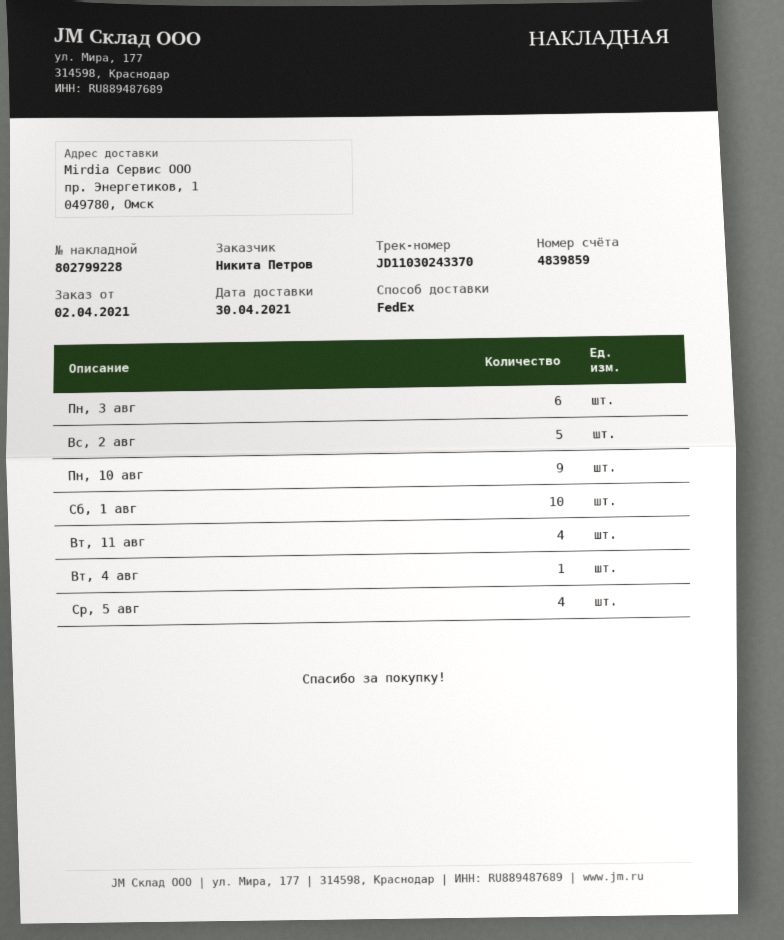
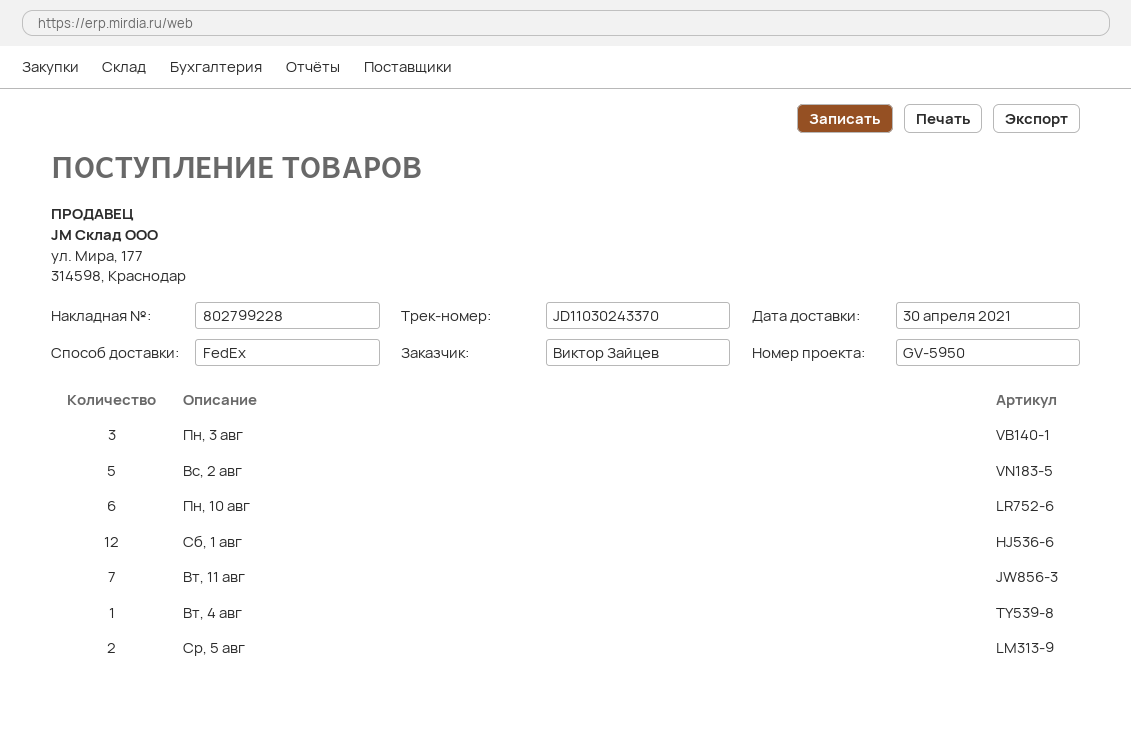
ordered by: Никита Петров -> Виктор Зайцев
Пн, 3 авг: 6 -> 3
Пн, 10 авг: 9 -> 6
Сб, 1 авг: 10 -> 12
Вт, 11 авг: 4 -> 7
Ср, 5 авг: 4 -> 2

